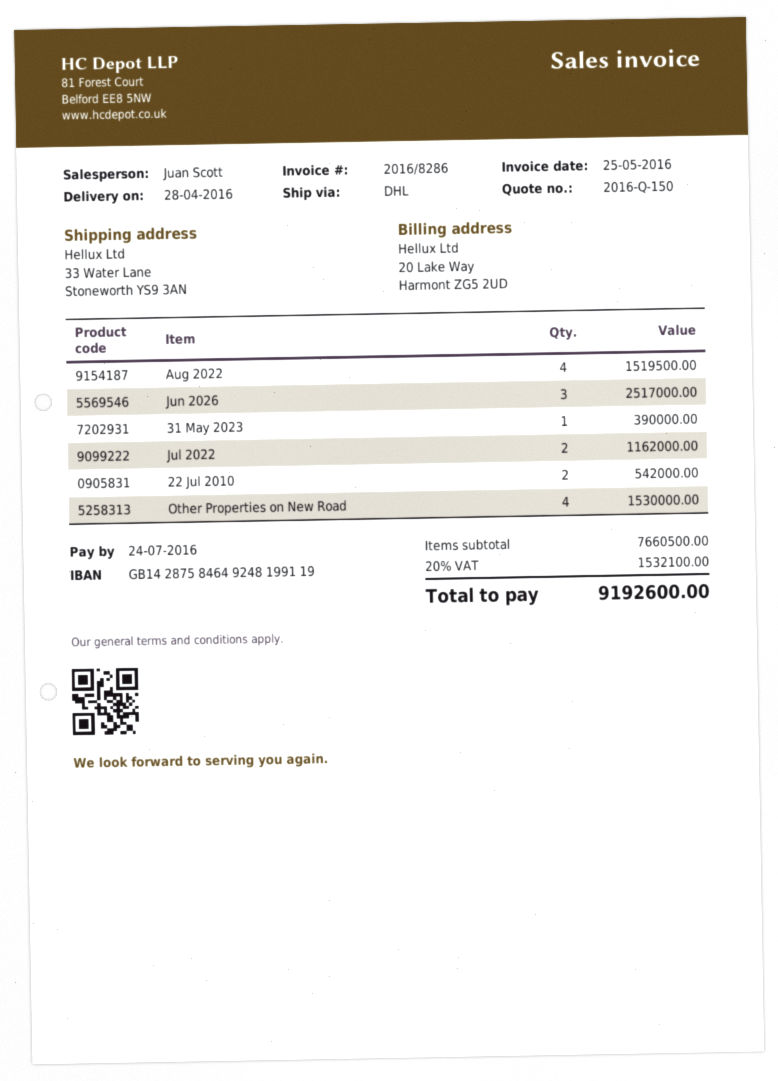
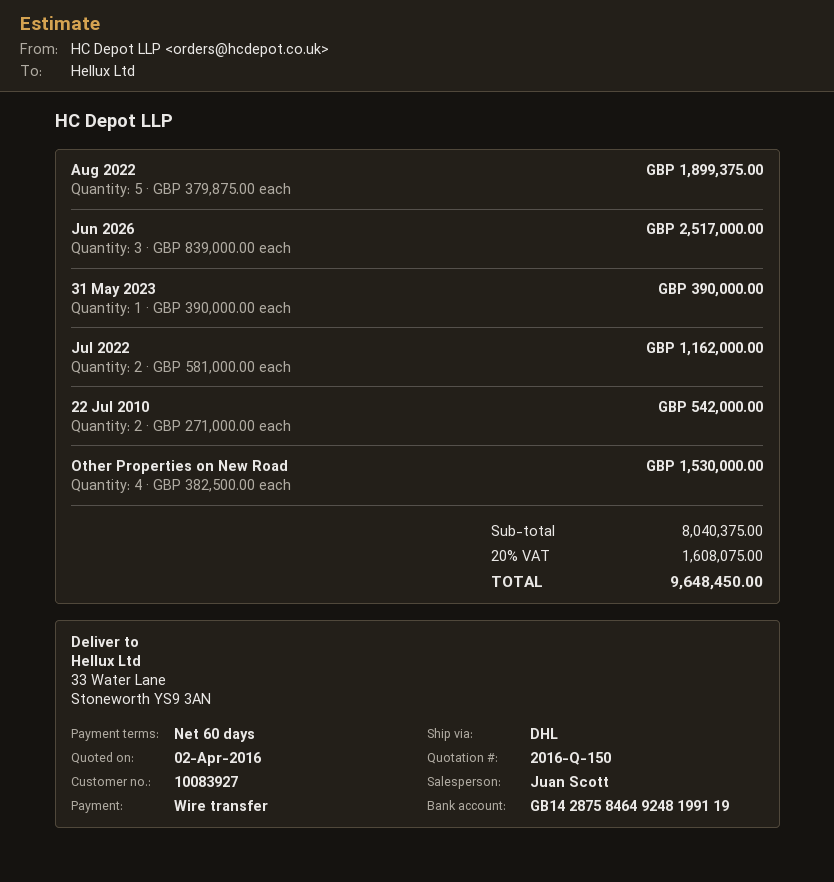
Aug 2022: 4 for 1519500.00 -> 5 for 1899375.00
subtotal: 7660500.00 -> 8040375.00
tax: 20% = 1532100.00 -> 20% = 1608075.00
total: 9192600.00 -> 9648450.00

